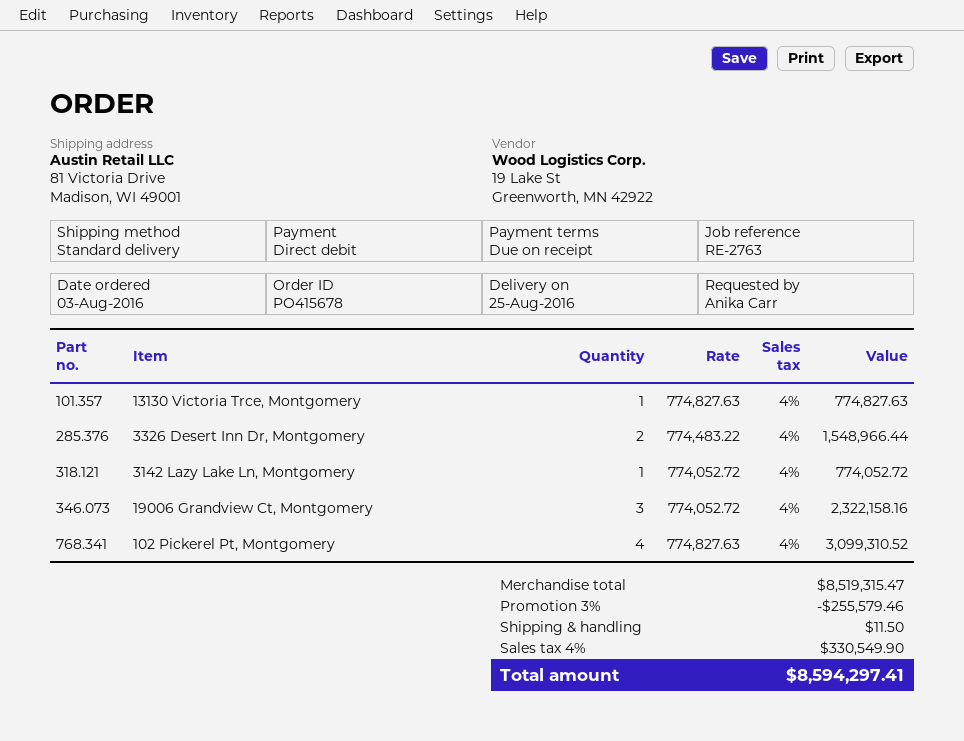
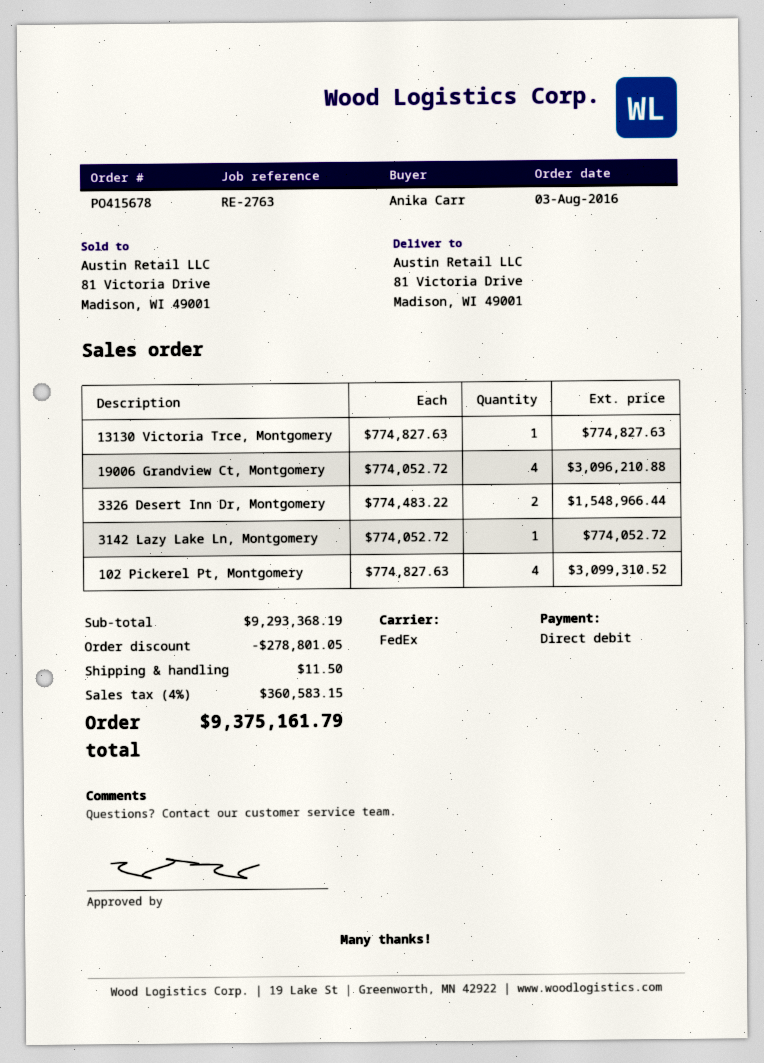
shipping method: standard -> FedEx
19006 Grandview Ct, Montgomery: 3 x 774052.72 = 2322158.16 -> 4 x 774052.72 = 3096210.88
subtotal: 8519315.47 -> 9293368.19
discount: 255579.46 -> 278801.05
tax: 4% = 330549.90 -> 4% = 360583.15
total: 8594297.41 -> 9375161.79

